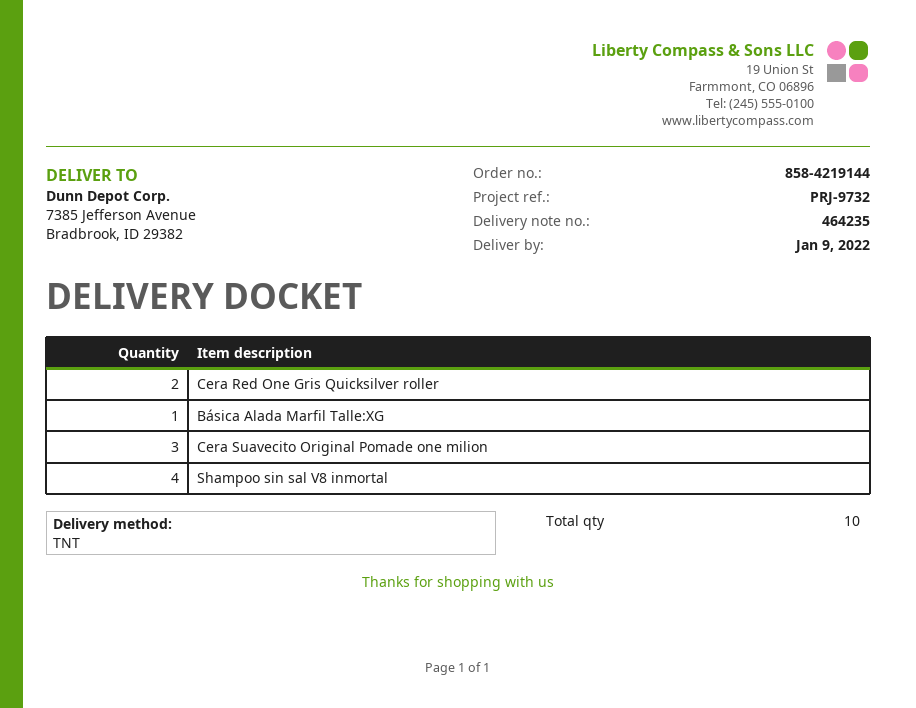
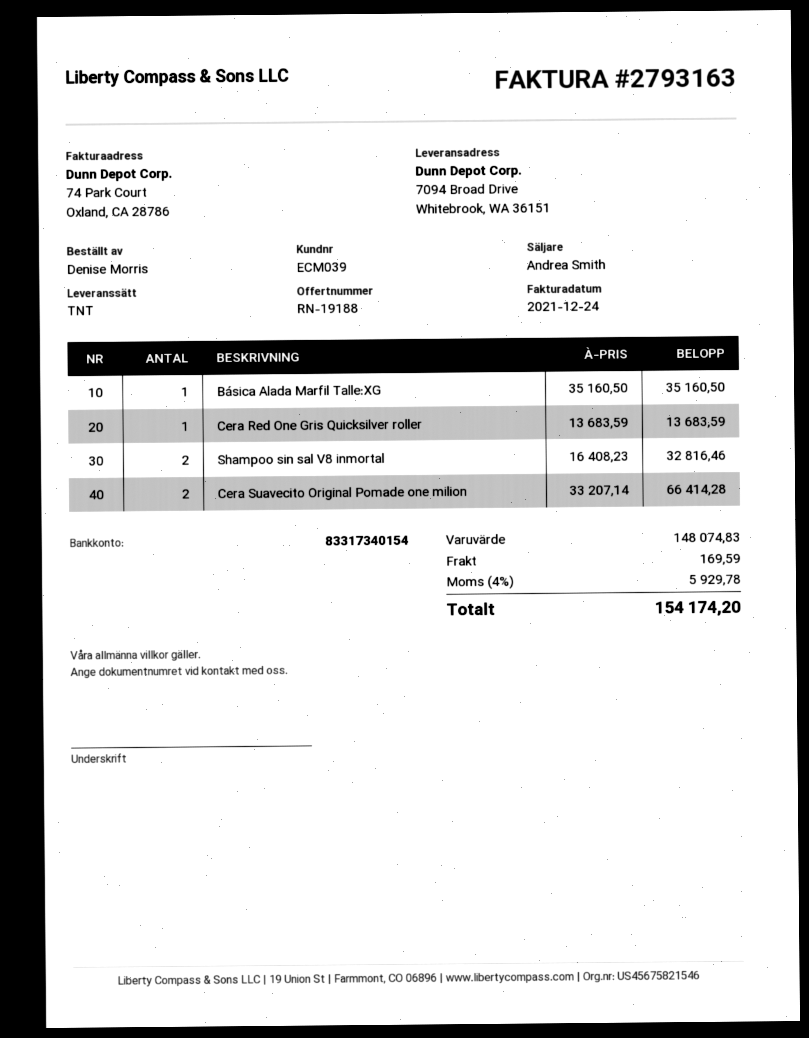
ship to: 7385 Jefferson Avenue, Bradbrook, ID 29382 -> 7094 Broad Drive, Whitebrook, WA 36151
Cera Red One Gris Quicksilver roller: 2 -> 1
Cera Suavecito Original Pomade one milion: 3 -> 2
Shampoo sin sal V8 inmortal: 4 -> 2

